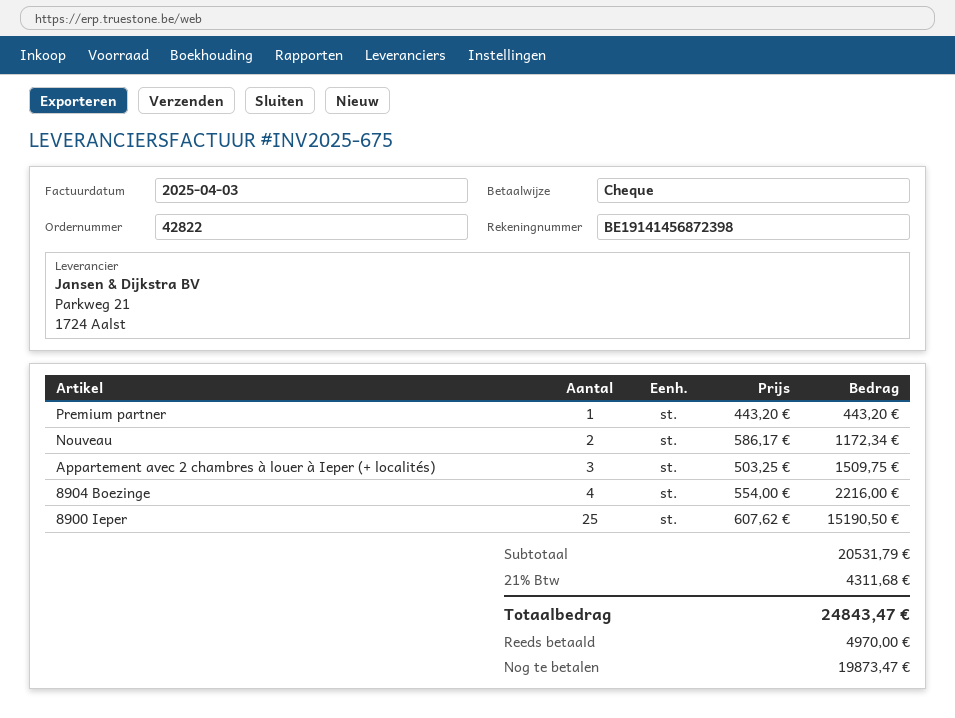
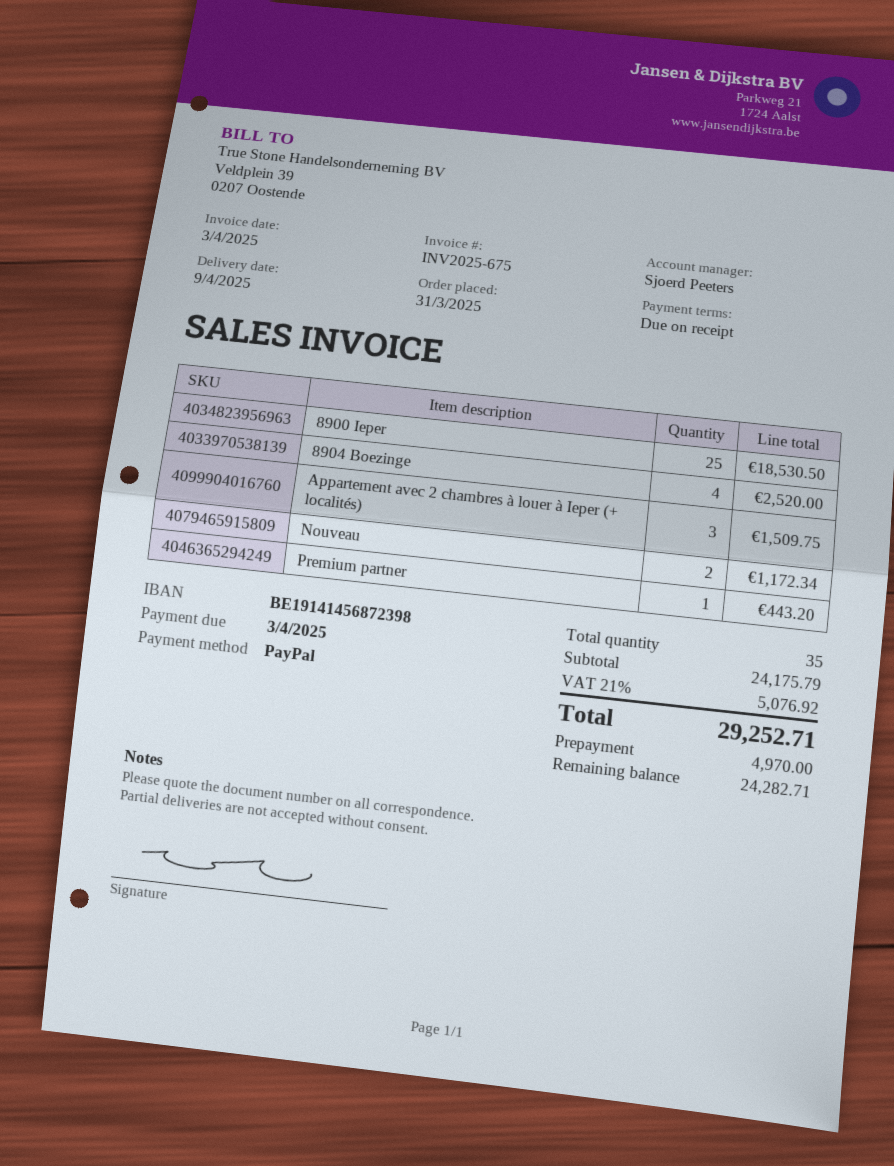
payment method: cheque -> PayPal
8904 Boezinge: 4 for 2216.00 -> 4 for 2520.00
8900 Ieper: 25 for 15190.50 -> 25 for 18530.50
subtotal: 20531.79 -> 24175.79
tax: 21% = 4311.68 -> 21% = 5076.92
total: 24843.47 -> 29252.71
balance: 19873.47 -> 24282.71

